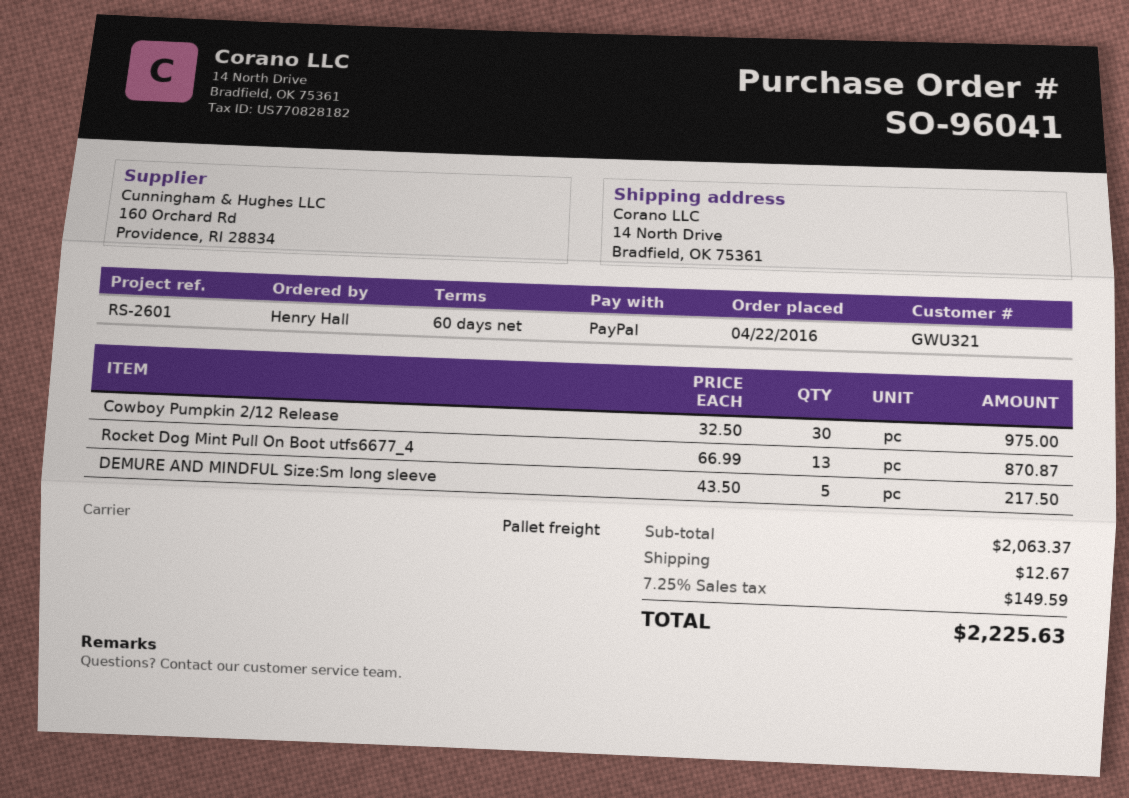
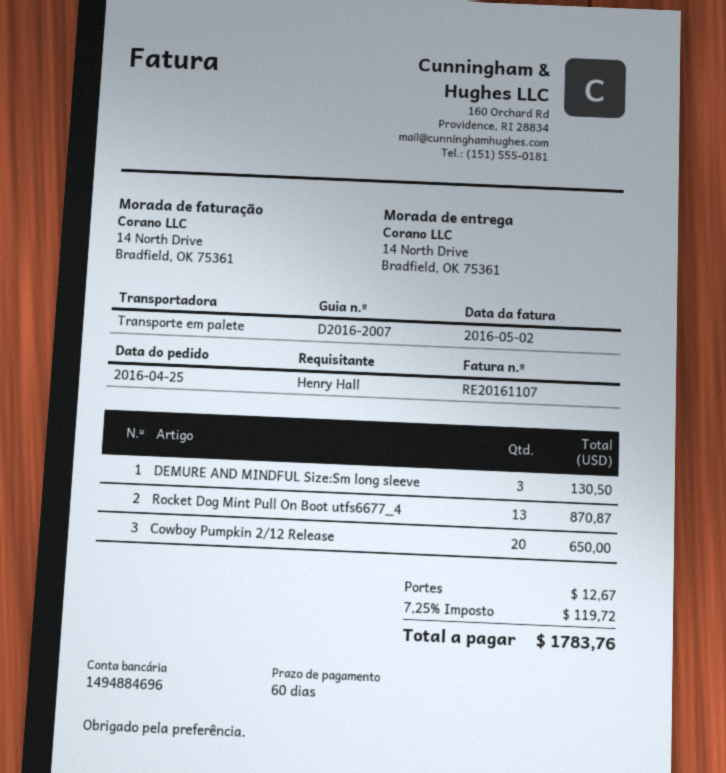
order date: 2016-04-22 -> 2016-04-25
Cowboy Pumpkin 2/12 Release: 30 for 975.00 -> 20 for 650.00
DEMURE AND MINDFUL Size:Sm long sleeve: 5 for 217.50 -> 3 for 130.50
tax: 7.25% = 149.59 -> 7.25% = 119.72
total: 2225.63 -> 1783.76

